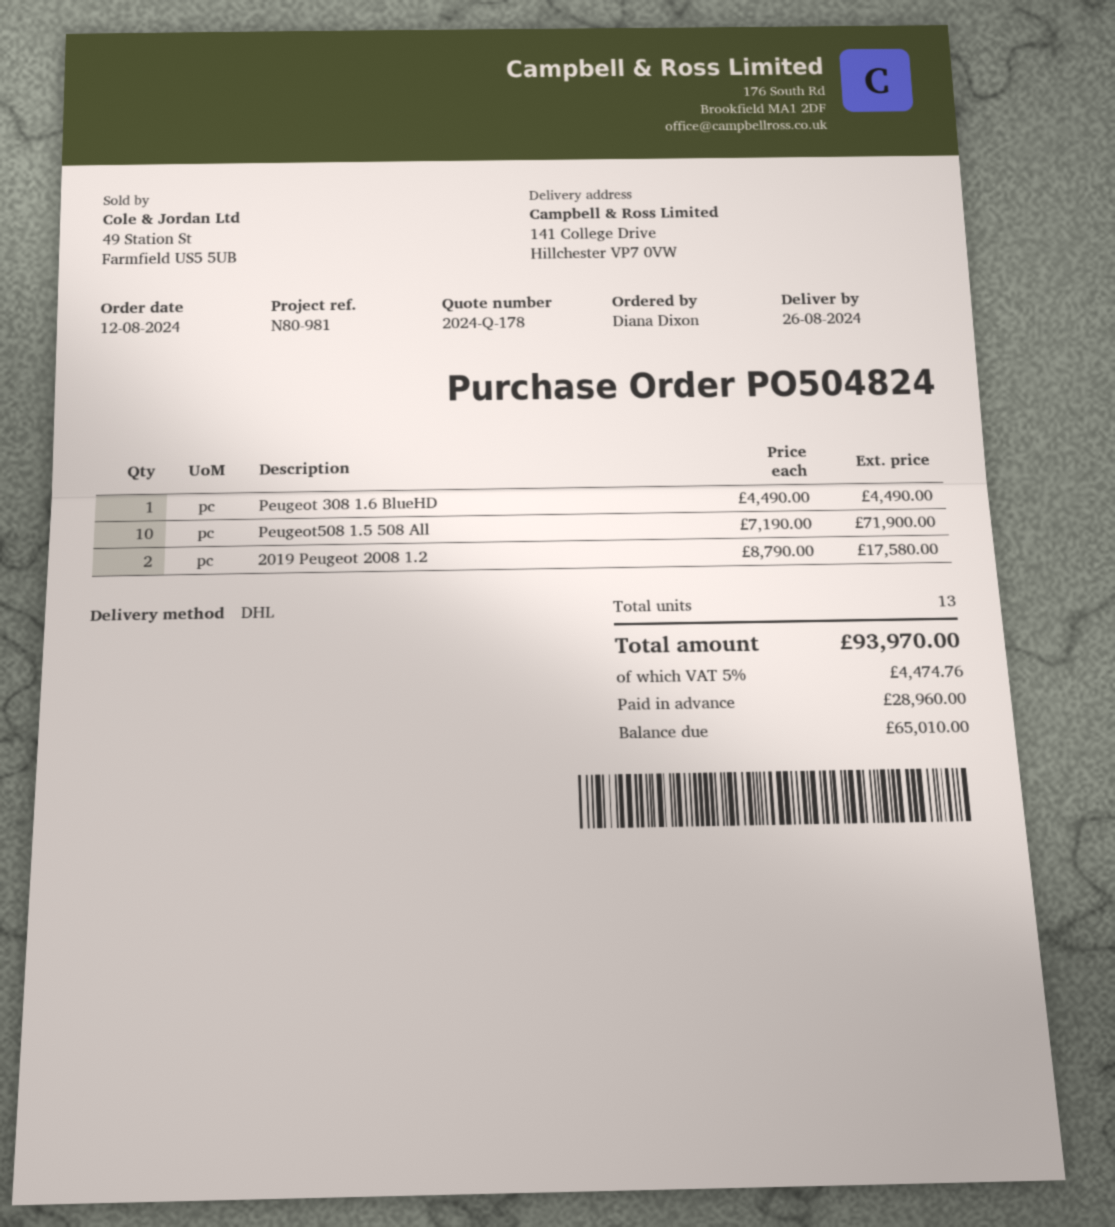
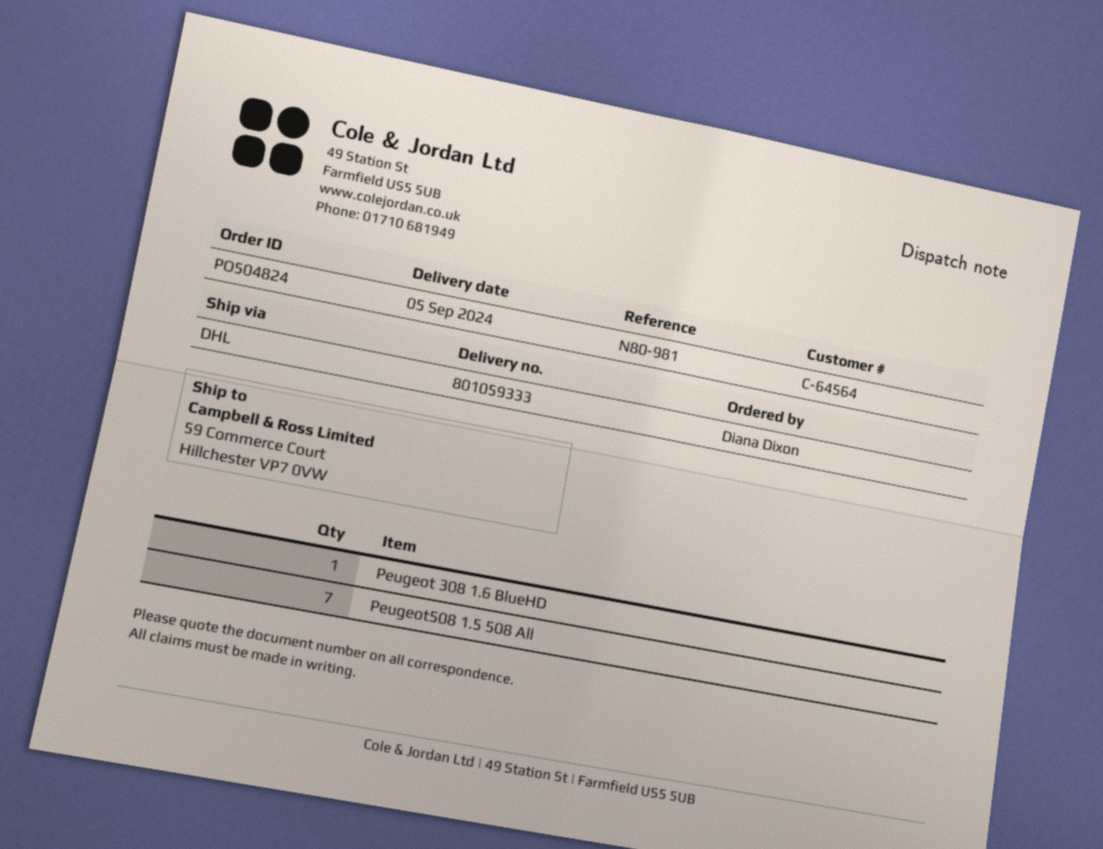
delivery date: 2024-08-26 -> 2024-09-05
ship to: 141 College Drive, Hillchester VP7 0VW -> 59 Commerce Court, Hillchester VP7 0VW
Peugeot508 1.5 508 All: 10 -> 7
2019 Peugeot 2008 1.2: 2 -> none

